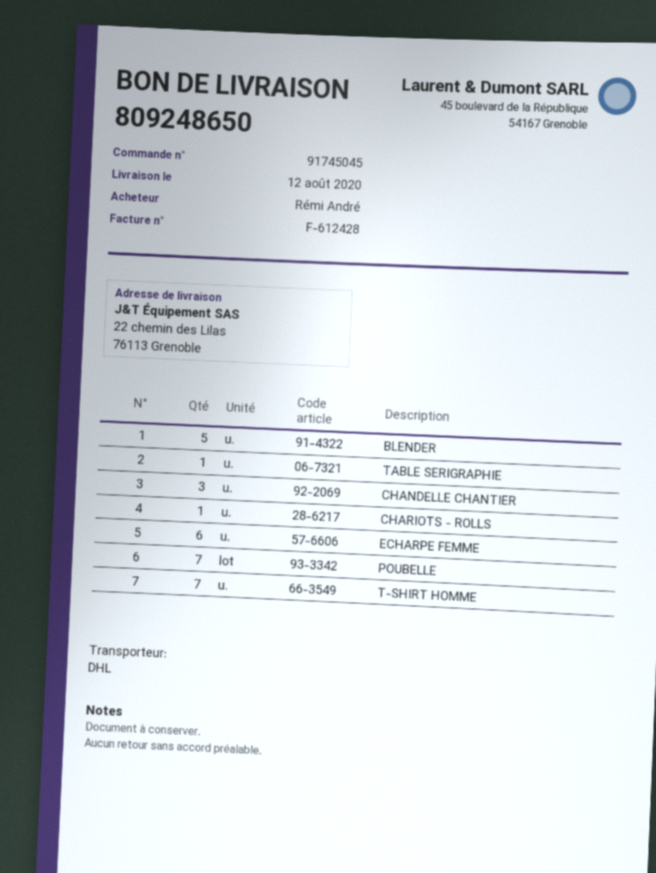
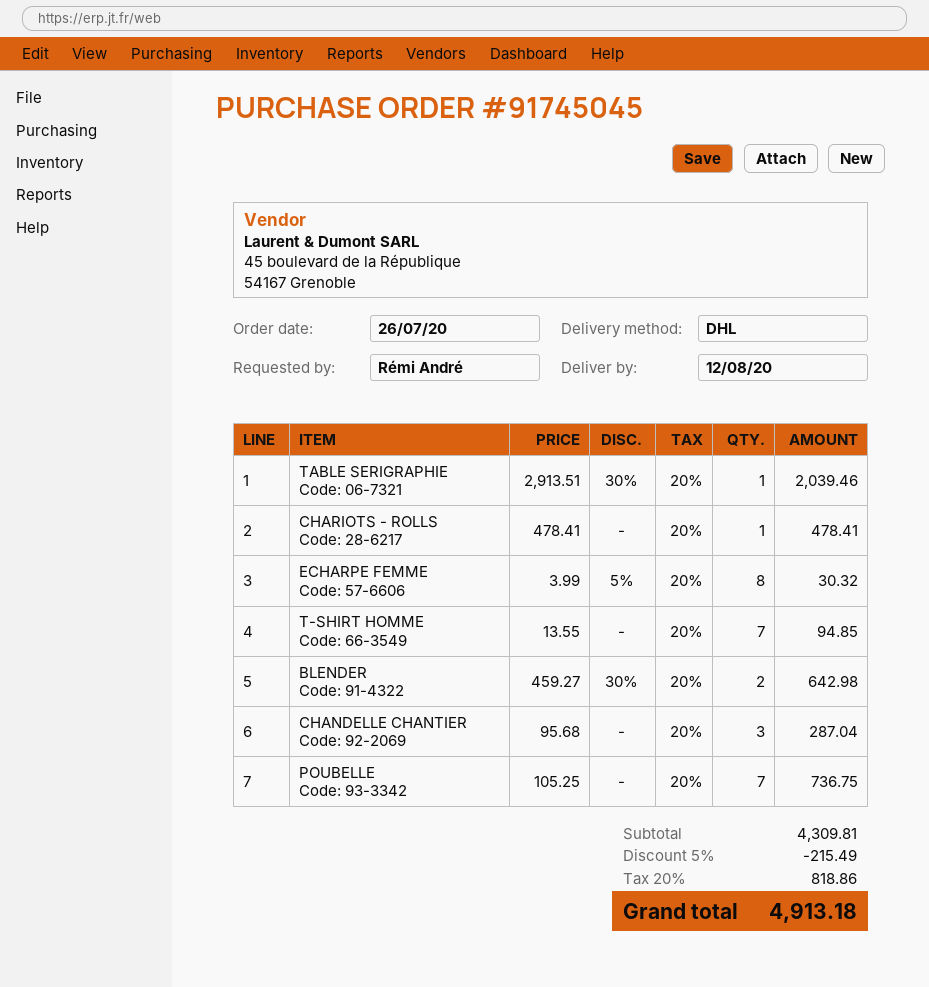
BLENDER: 5 -> 2
ECHARPE FEMME: 6 -> 8

